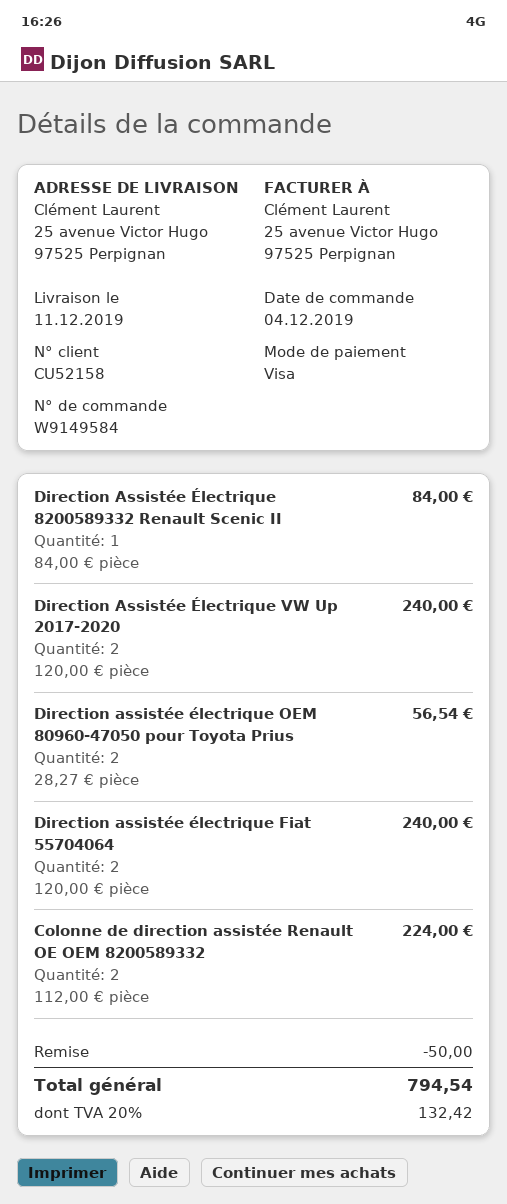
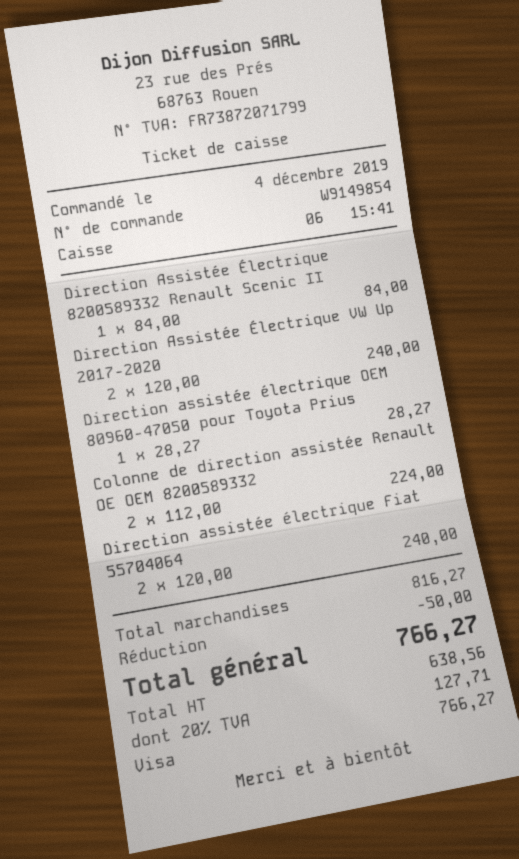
order number: W9149584 -> W9149854
Direction assistée électrique OEM 80960-47050 pour Toyota Prius: 2 x 28.27 = 56.54 -> 1 x 28.27 = 28.27
tax: 20% = 132.42 -> 20% = 127.71
total: 794.54 -> 766.27

